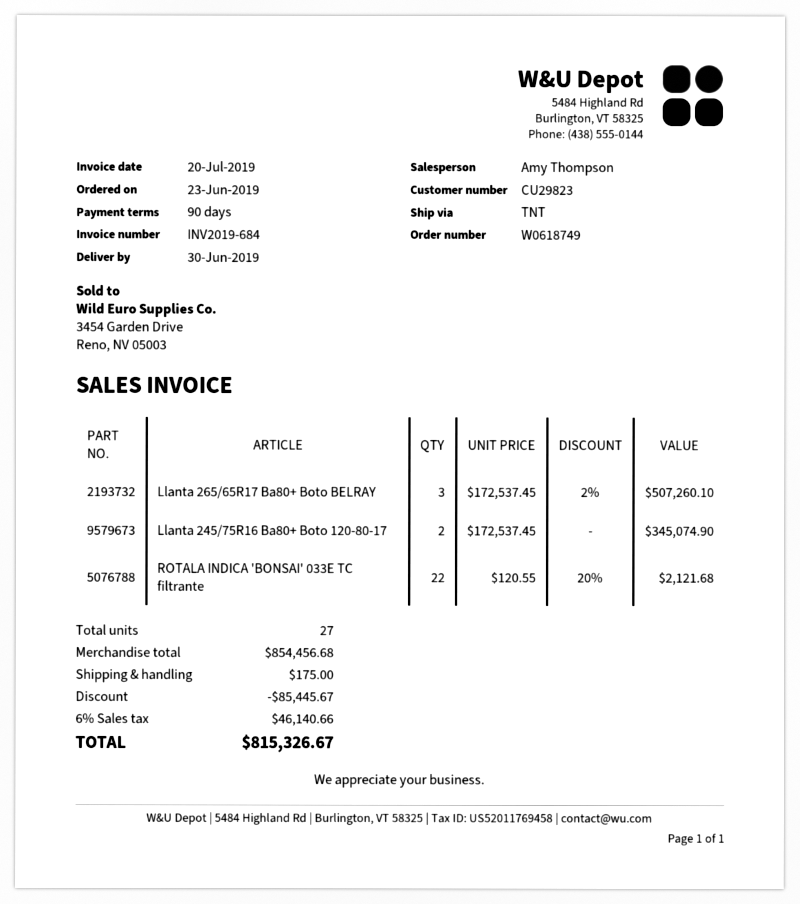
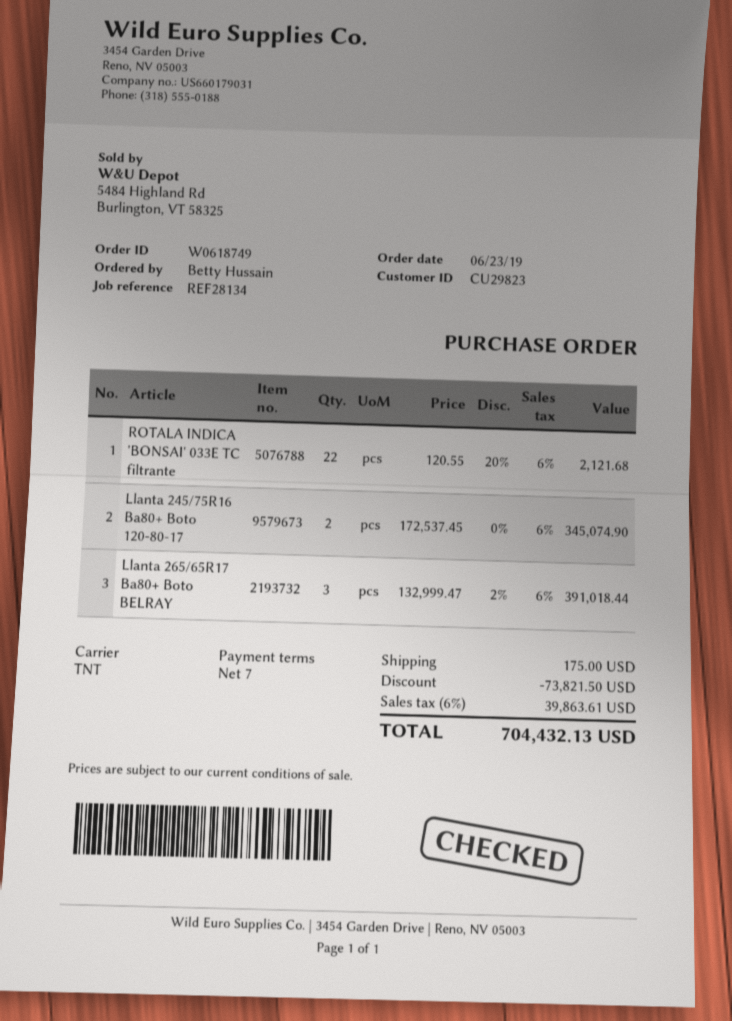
payment terms: 90 days -> 7 days
Llanta 265/65R17 Ba80+ Boto BELRAY: 3 x 172537.45 - 2% = 507260.10 -> 3 x 132999.47 - 2% = 391018.44
discount: 85445.67 -> 73821.50
tax: 6% = 46140.66 -> 6% = 39863.61
total: 815326.67 -> 704432.13

